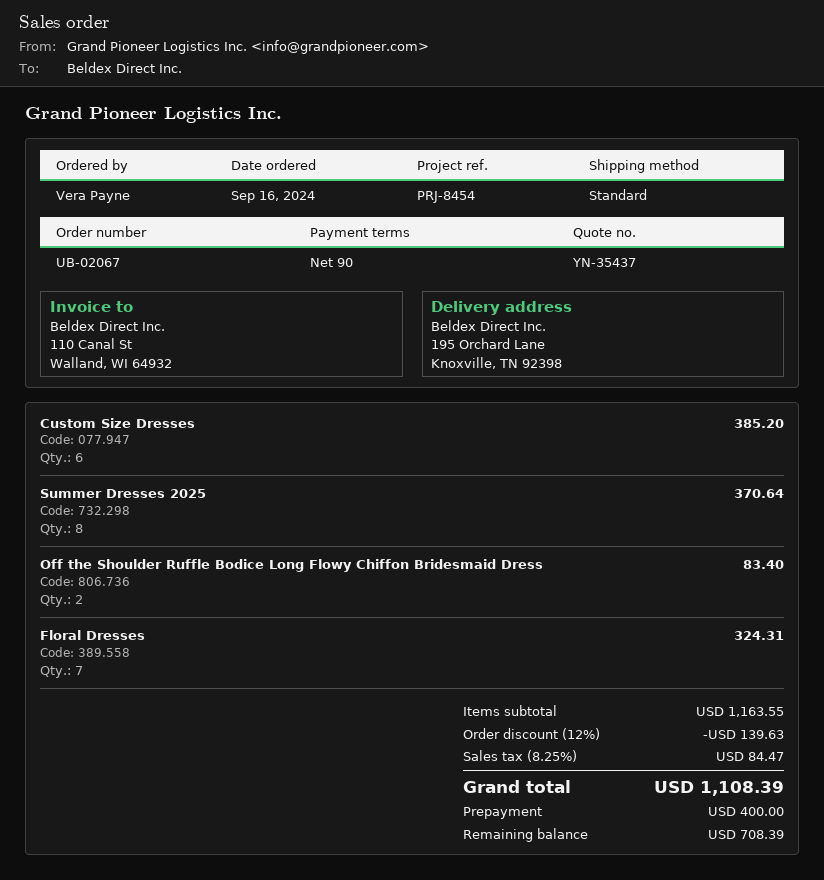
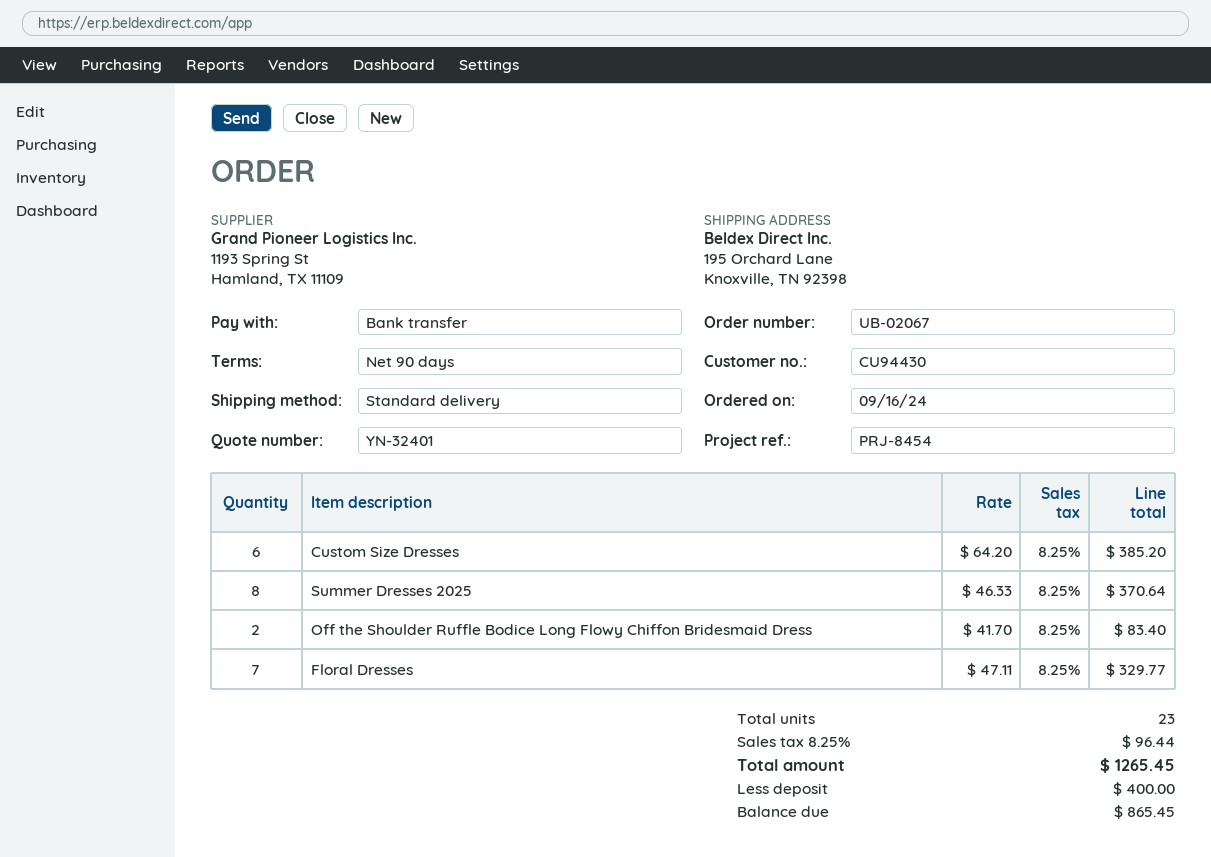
quote number: YN-35437 -> YN-32401
Floral Dresses: 7 for 324.31 -> 7 for 329.77
discount: 12% = 139.63 -> none
tax: 8.25% = 84.47 -> 8.25% = 96.44
total: 1108.39 -> 1265.45
balance: 708.39 -> 865.45

